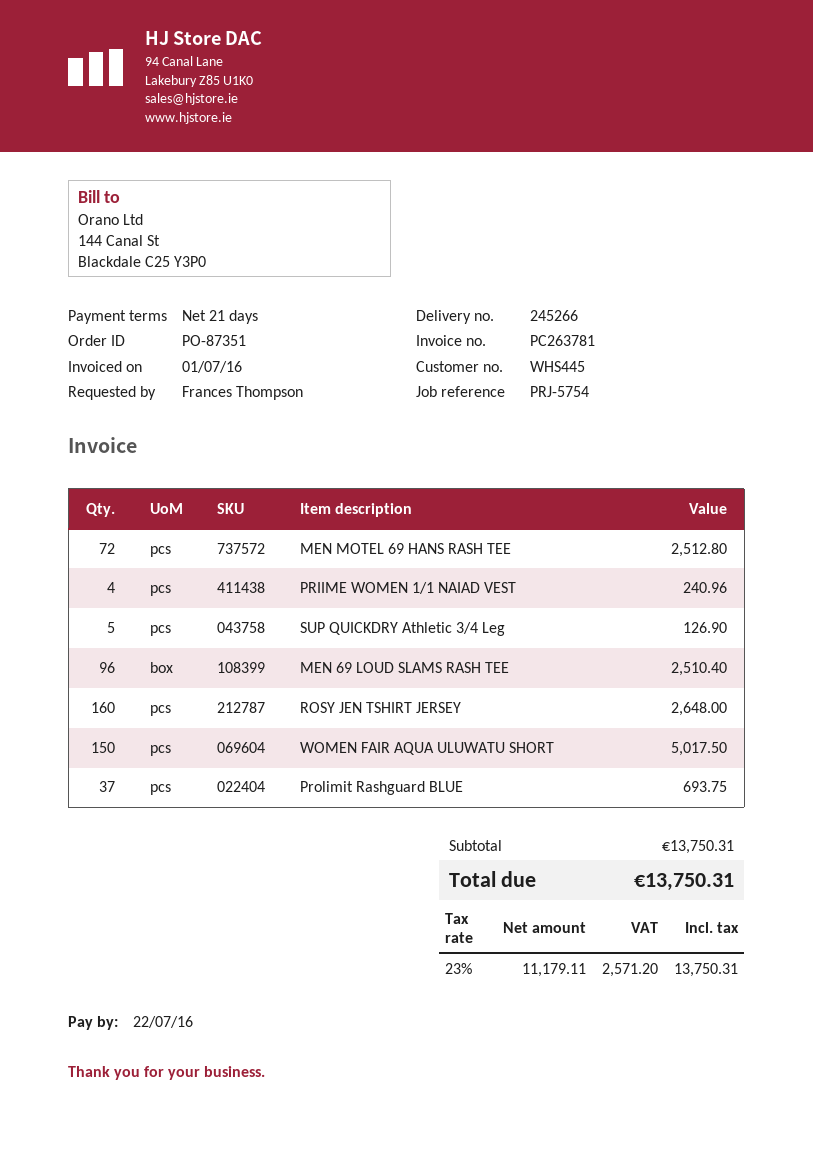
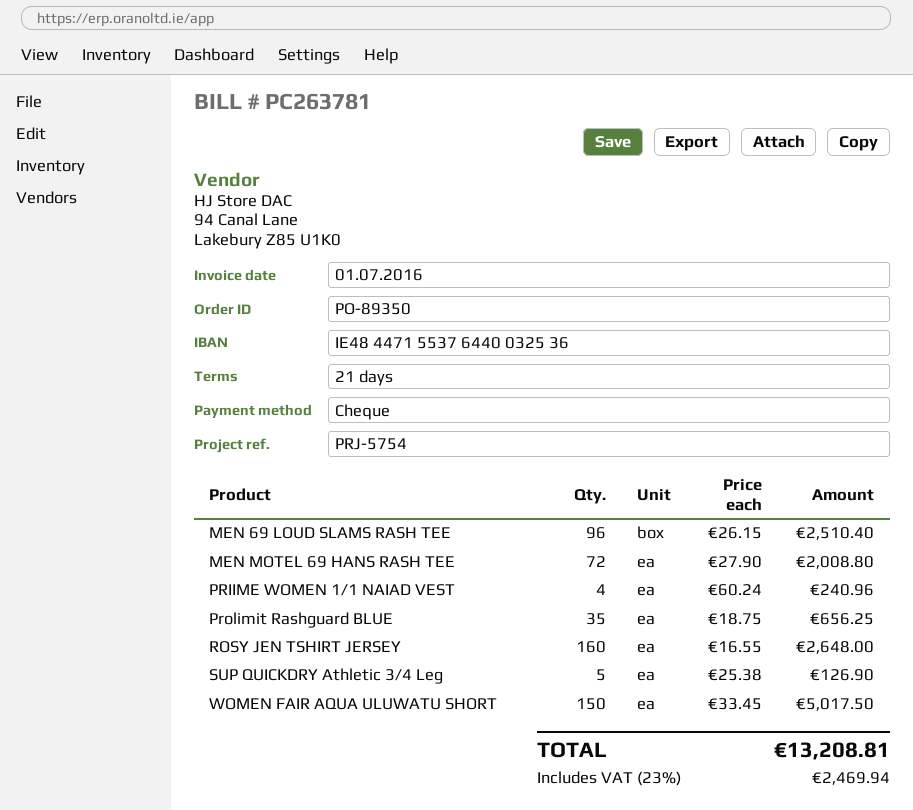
order number: PO-87351 -> PO-89350
MEN MOTEL 69 HANS RASH TEE: 72 for 2512.80 -> 72 for 2008.80
Prolimit Rashguard BLUE: 37 for 693.75 -> 35 for 656.25
tax: 23% = 2571.20 -> 23% = 2469.94
total: 13750.31 -> 13208.81

